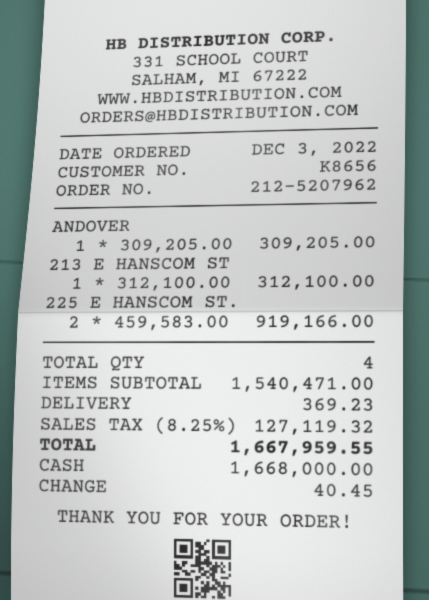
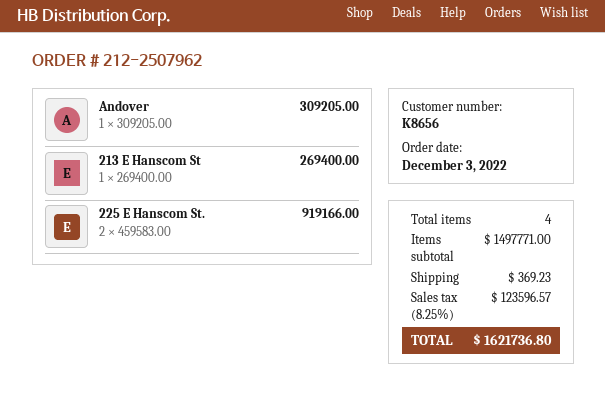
order number: 212-5207962 -> 212-2507962
213 E HANSCOM ST: 1 x 312100.00 = 312100.00 -> 1 x 269400.00 = 269400.00
subtotal: 1540471.00 -> 1497771.00
tax: 8.25% = 127119.32 -> 8.25% = 123596.57
total: 1667959.55 -> 1621736.80

